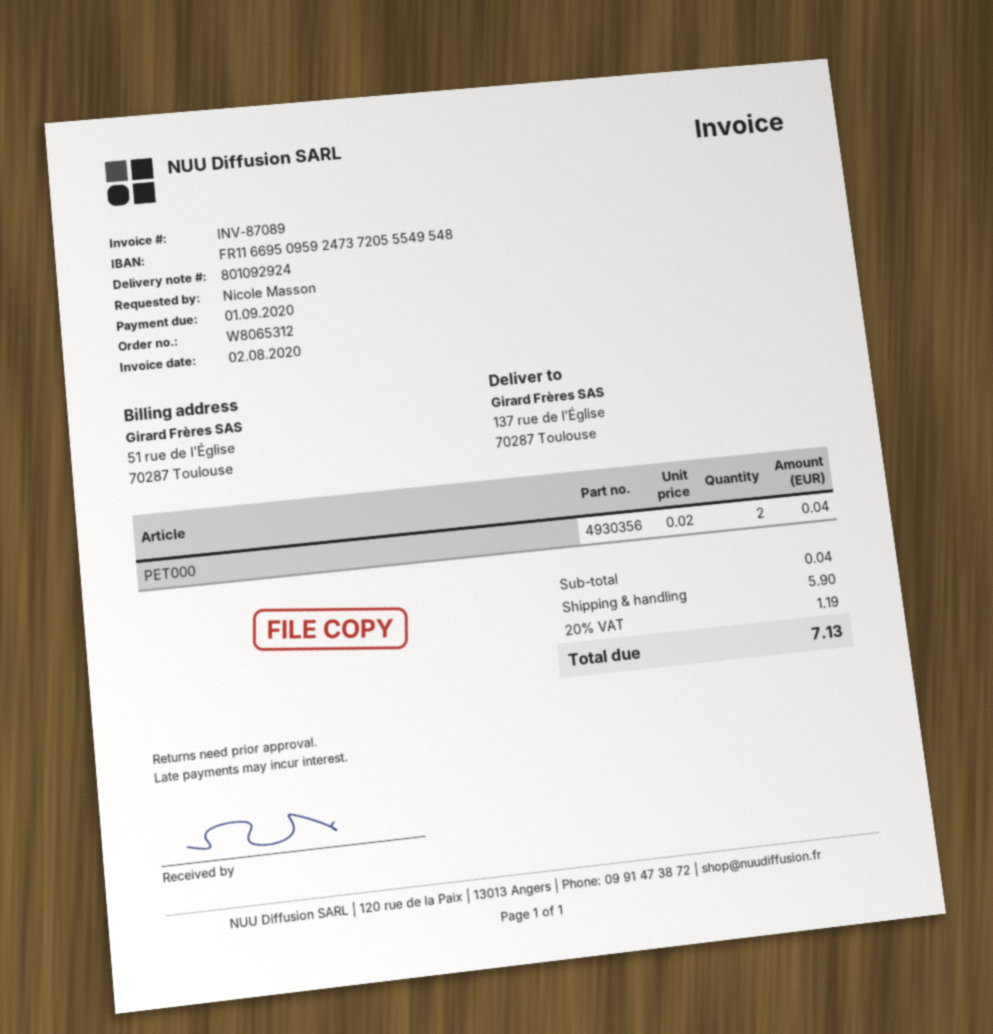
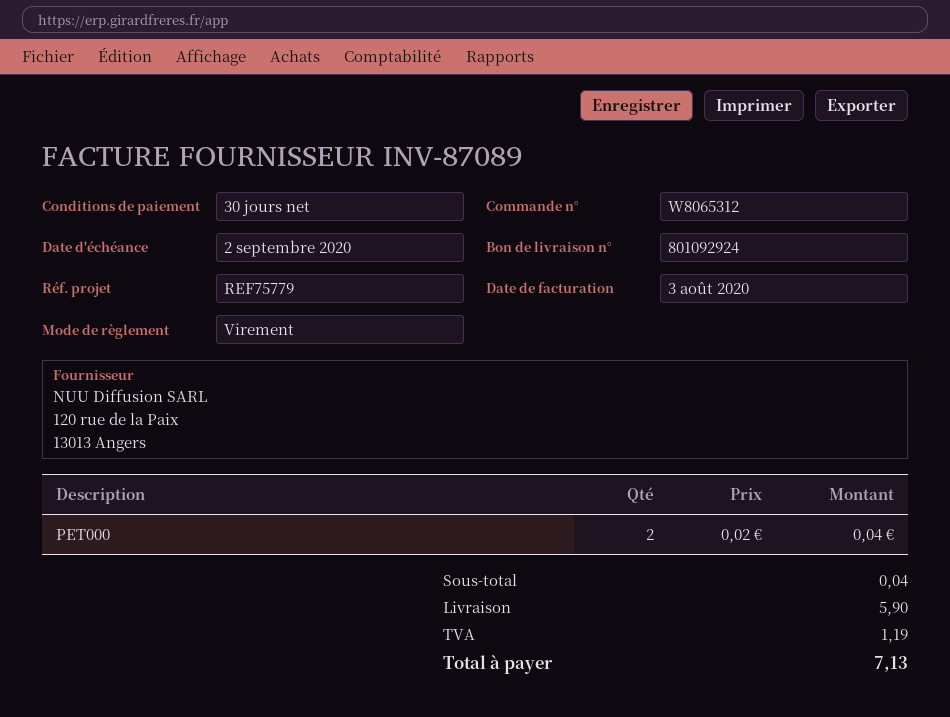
invoice date: 2020-08-02 -> 2020-08-03
due date: 2020-09-01 -> 2020-09-02

